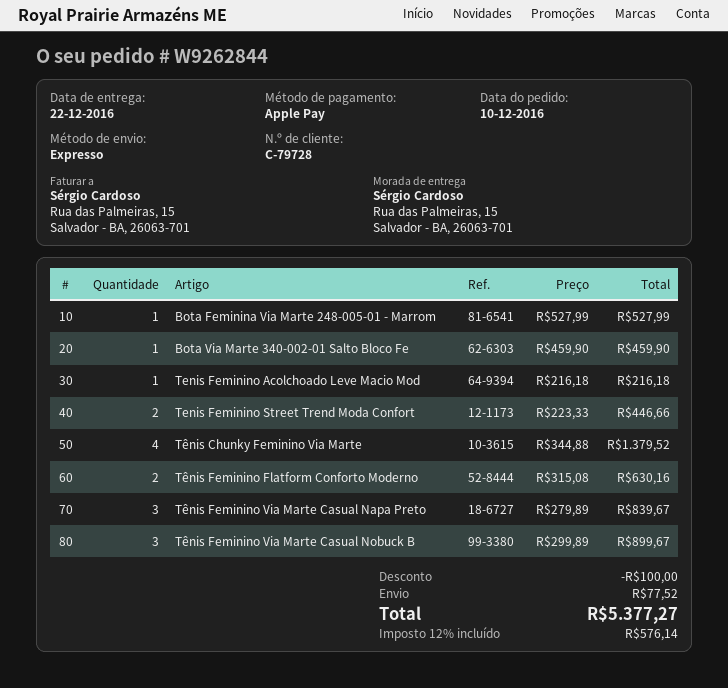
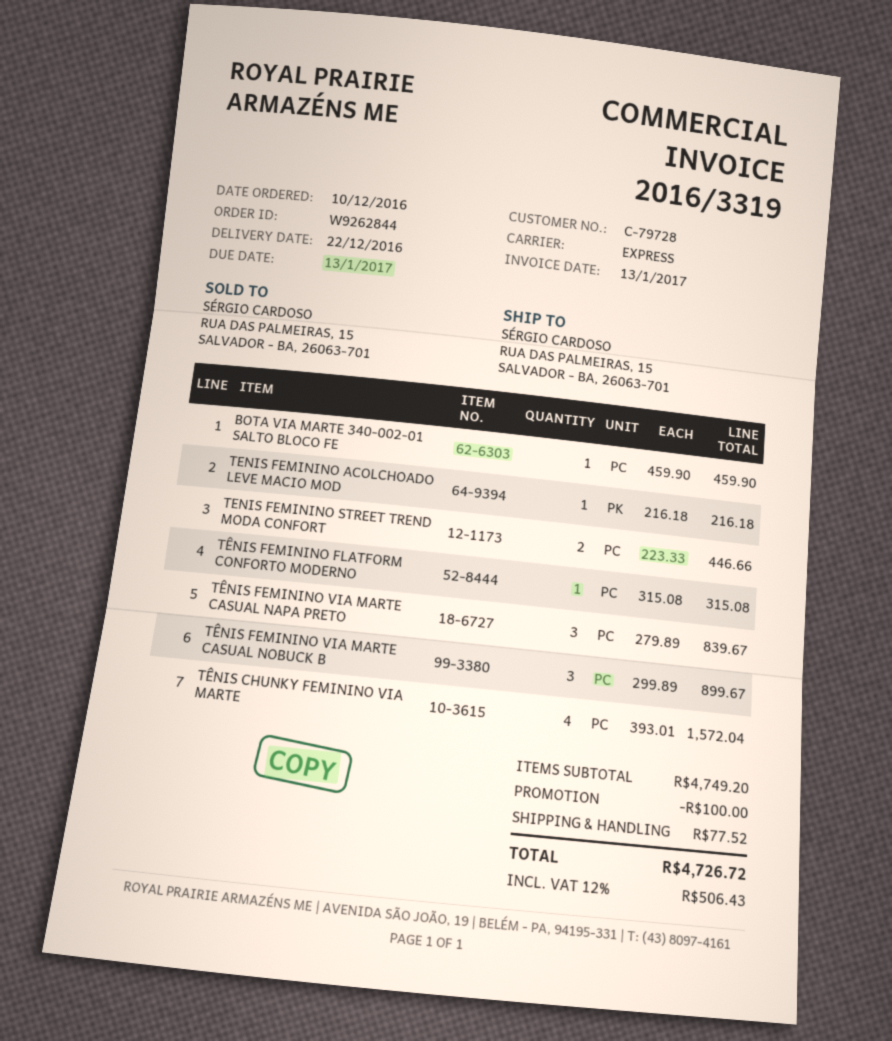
Bota Feminina Via Marte 248-005-01 - Marrom: 1 x 527.99 = 527.99 -> none
Tênis Chunky Feminino Via Marte: 4 x 344.88 = 1379.52 -> 4 x 393.01 = 1572.04
Tênis Feminino Flatform Conforto Moderno: 2 x 315.08 = 630.16 -> 1 x 315.08 = 315.08
tax: 12% = 576.14 -> 12% = 506.43
total: 5377.27 -> 4726.72

